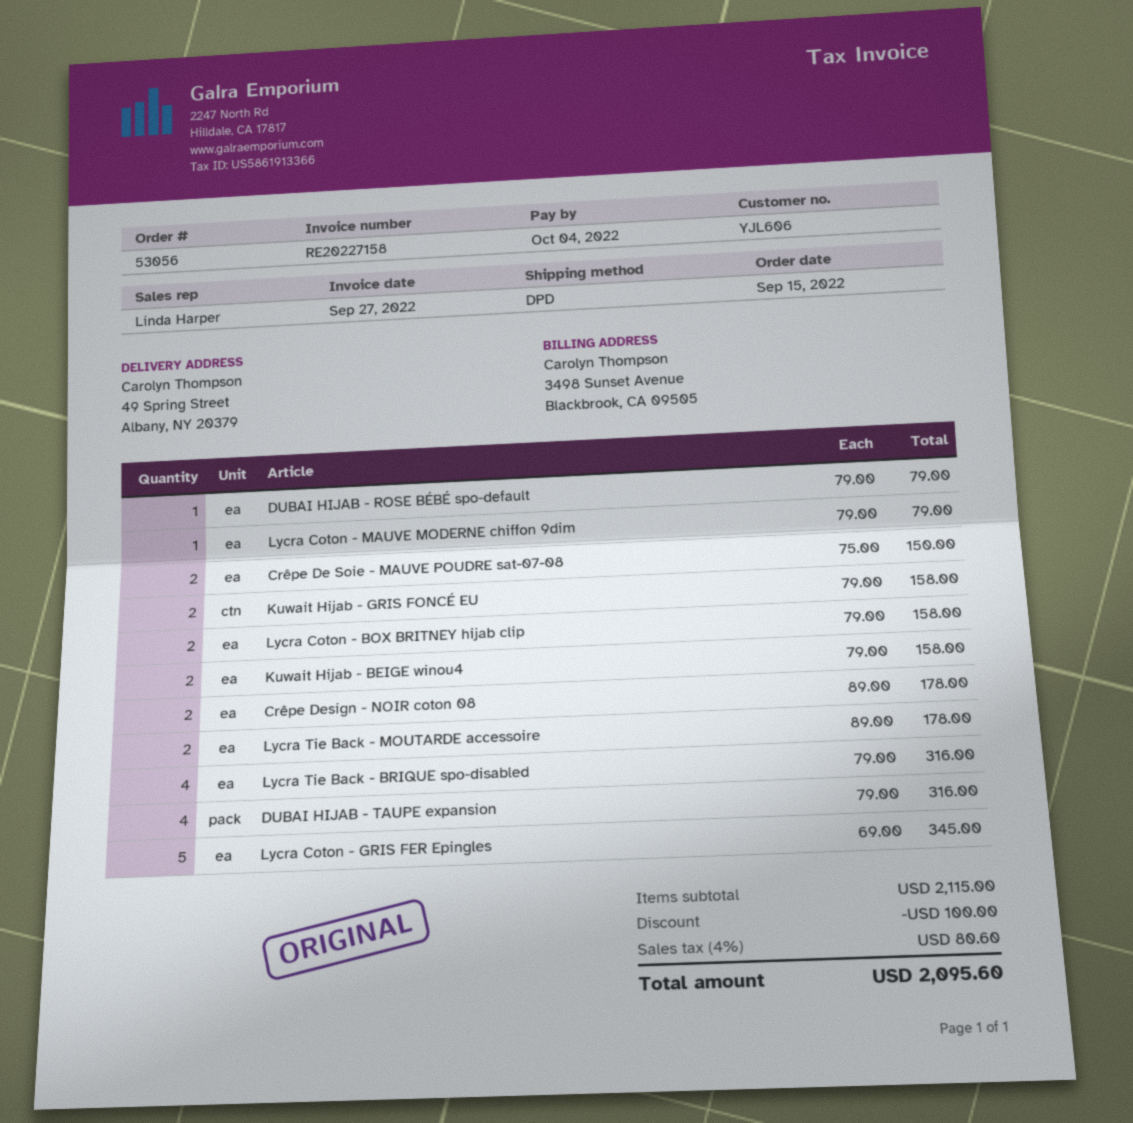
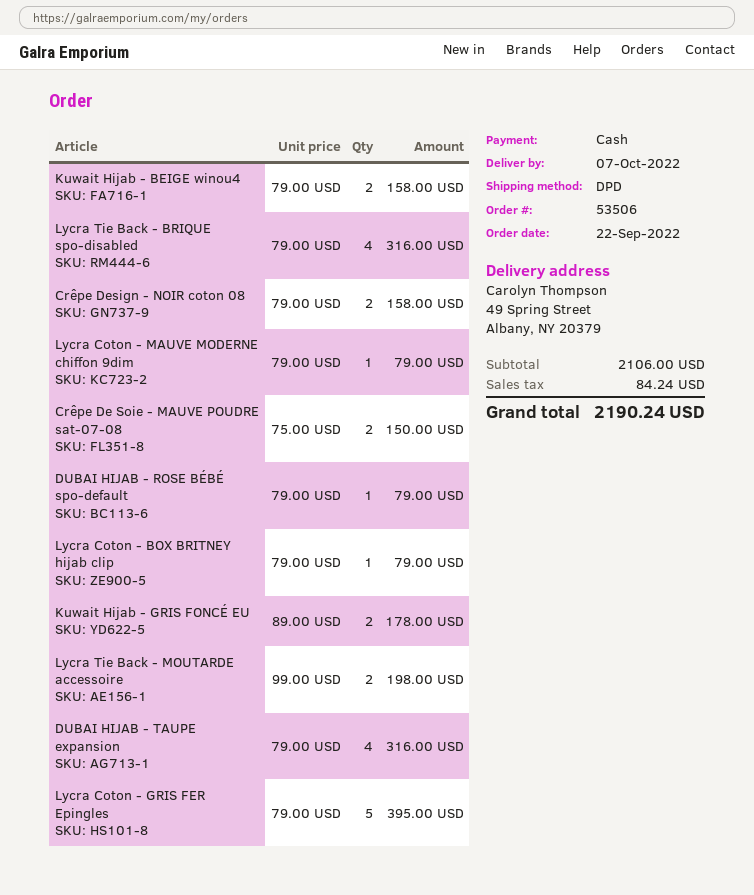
order number: 53056 -> 53506
order date: 2022-09-15 -> 2022-09-22
Kuwait Hijab - GRIS FONCÉ EU: 2 x 79.00 = 158.00 -> 2 x 89.00 = 178.00
Lycra Coton - BOX BRITNEY hijab clip: 2 x 79.00 = 158.00 -> 1 x 79.00 = 79.00
Crêpe Design - NOIR coton 08: 2 x 89.00 = 178.00 -> 2 x 79.00 = 158.00
Lycra Tie Back - MOUTARDE accessoire: 2 x 89.00 = 178.00 -> 2 x 99.00 = 198.00
Lycra Coton - GRIS FER Epingles: 5 x 69.00 = 345.00 -> 5 x 79.00 = 395.00
subtotal: 2115.00 -> 2106.00
discount: 100.00 -> none
tax: 80.60 -> 84.24
total: 2095.60 -> 2190.24

